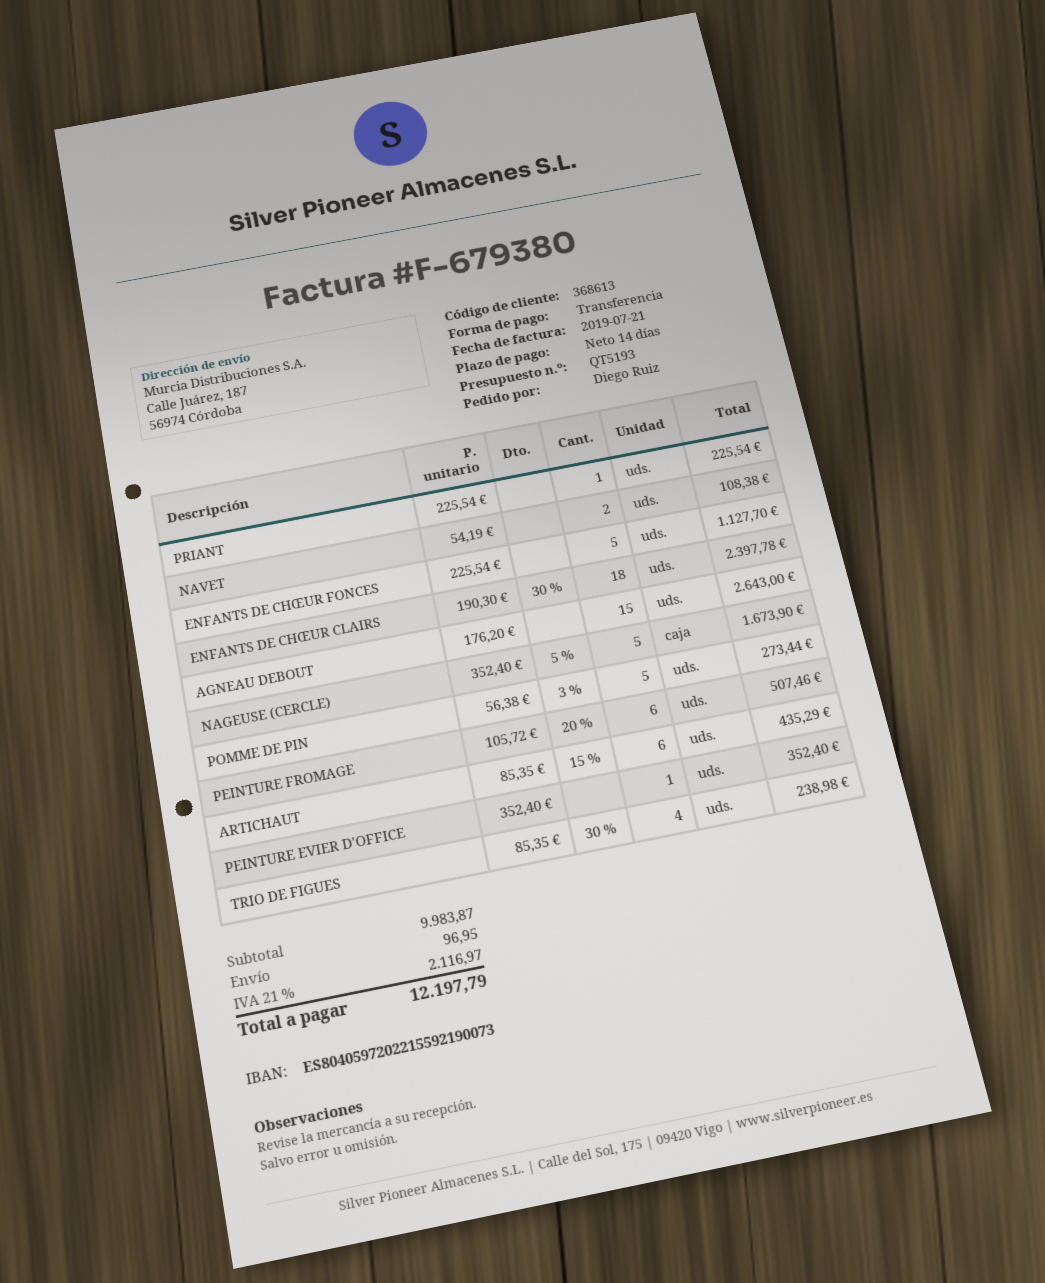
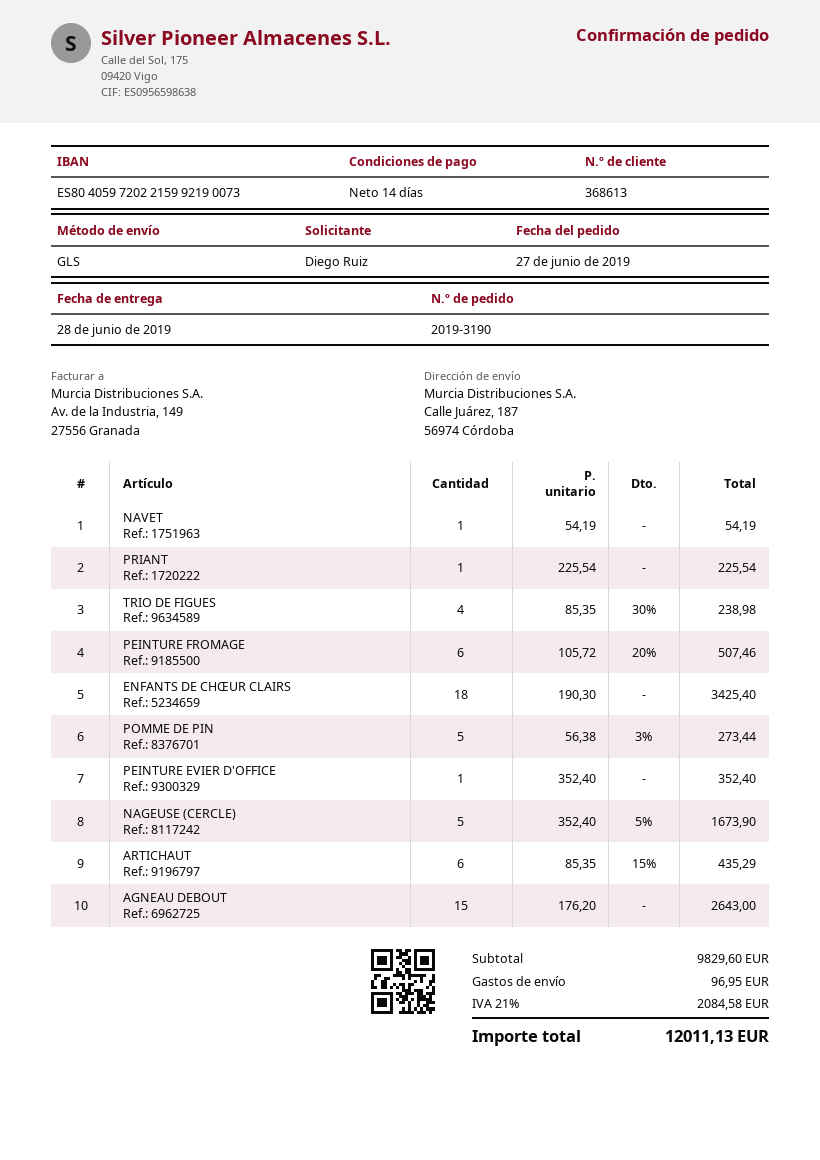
bank account: ES8040597202215592190073 -> ES8040597202215992190073
NAVET: 2 x 54.19 = 108.38 -> 1 x 54.19 = 54.19
ENFANTS DE CHŒUR FONCES: 5 x 225.54 = 1127.70 -> none
ENFANTS DE CHŒUR CLAIRS: 18 x 190.30 - 30% = 2397.78 -> 18 x 190.30 = 3425.40
subtotal: 9983.87 -> 9829.60
tax: 21% = 2116.97 -> 21% = 2084.58
total: 12197.79 -> 12011.13

